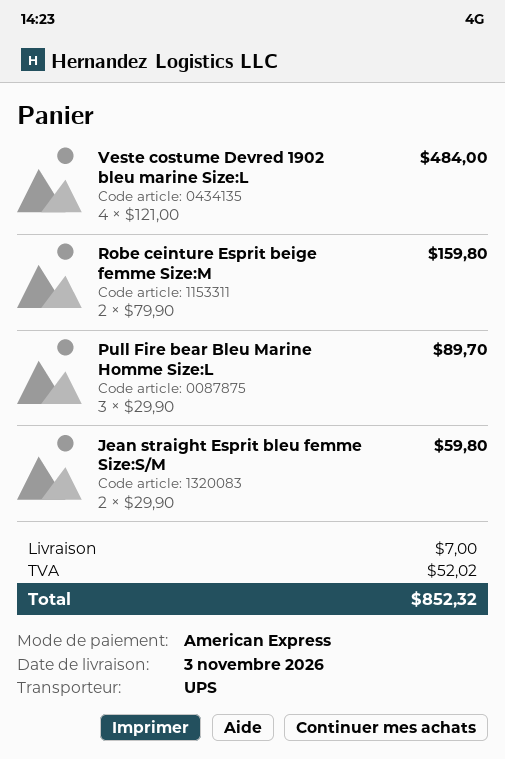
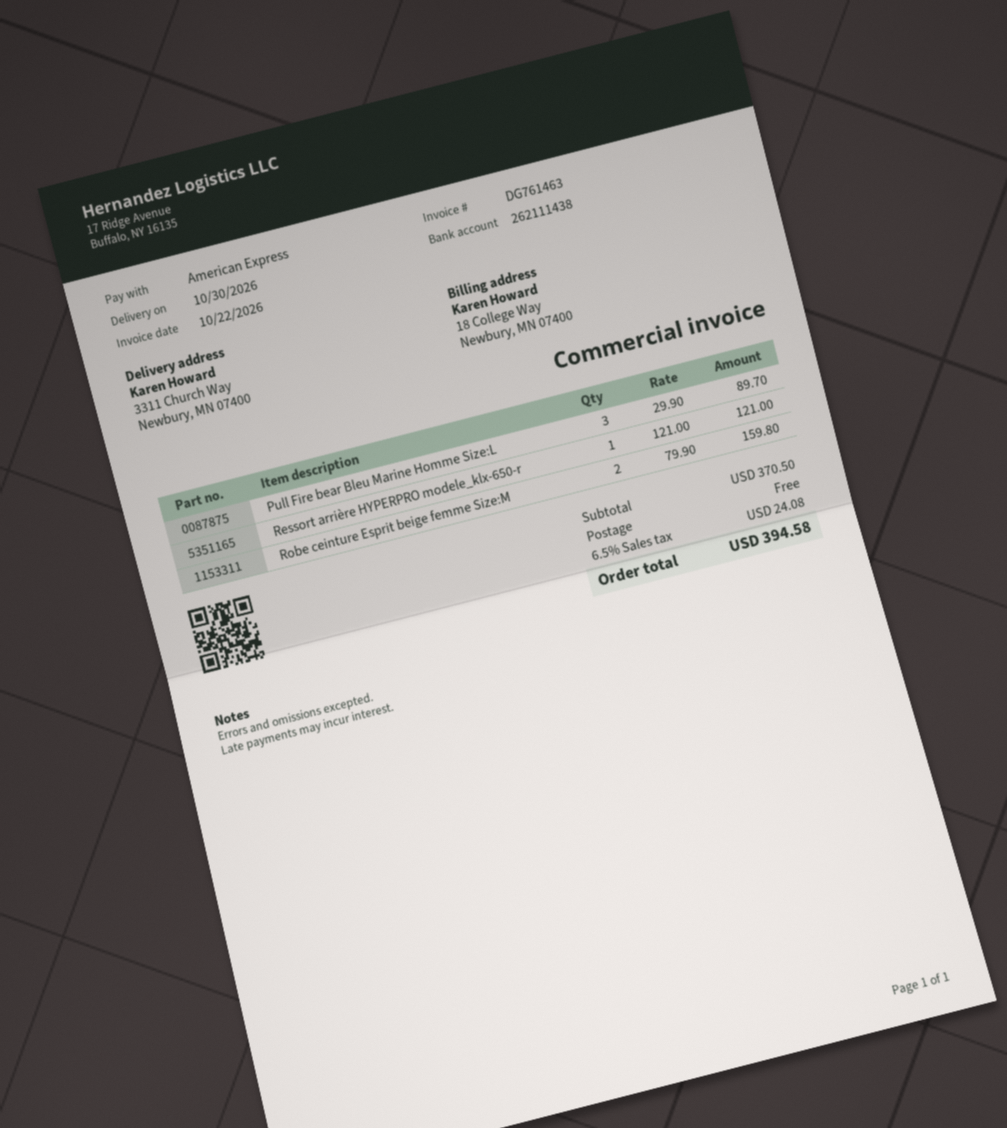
delivery date: 2026-11-03 -> 2026-10-30
Veste costume Devred 1902 bleu marine Size:L: 4 x 121.00 = 484.00 -> none
Jean straight Esprit bleu femme Size:S/M: 2 x 29.90 = 59.80 -> none
Ressort arrière HYPERPRO modele_klx-650-r: none -> 1 x 121.00 = 121.00
shipping: 7.00 -> 0.00
tax: 52.02 -> 24.08
total: 852.32 -> 394.58

